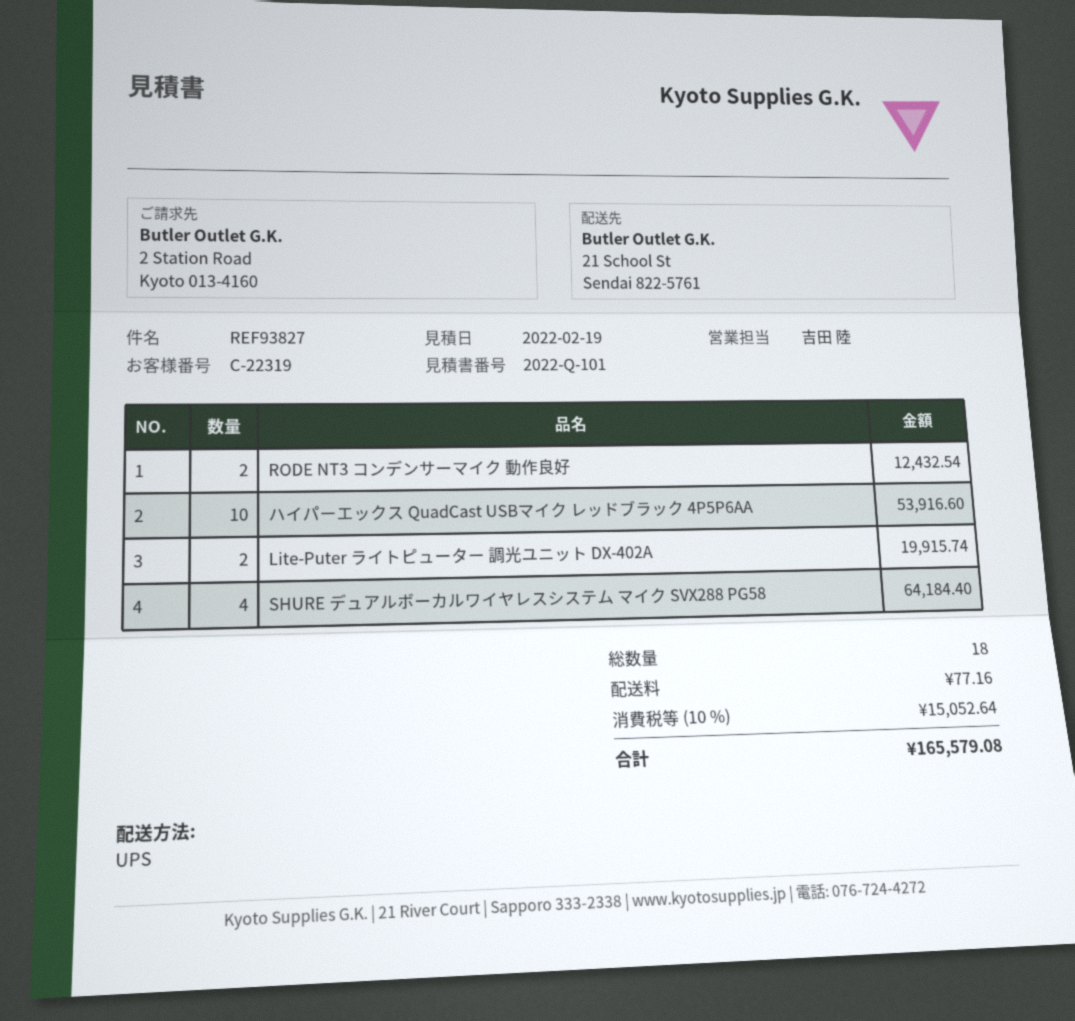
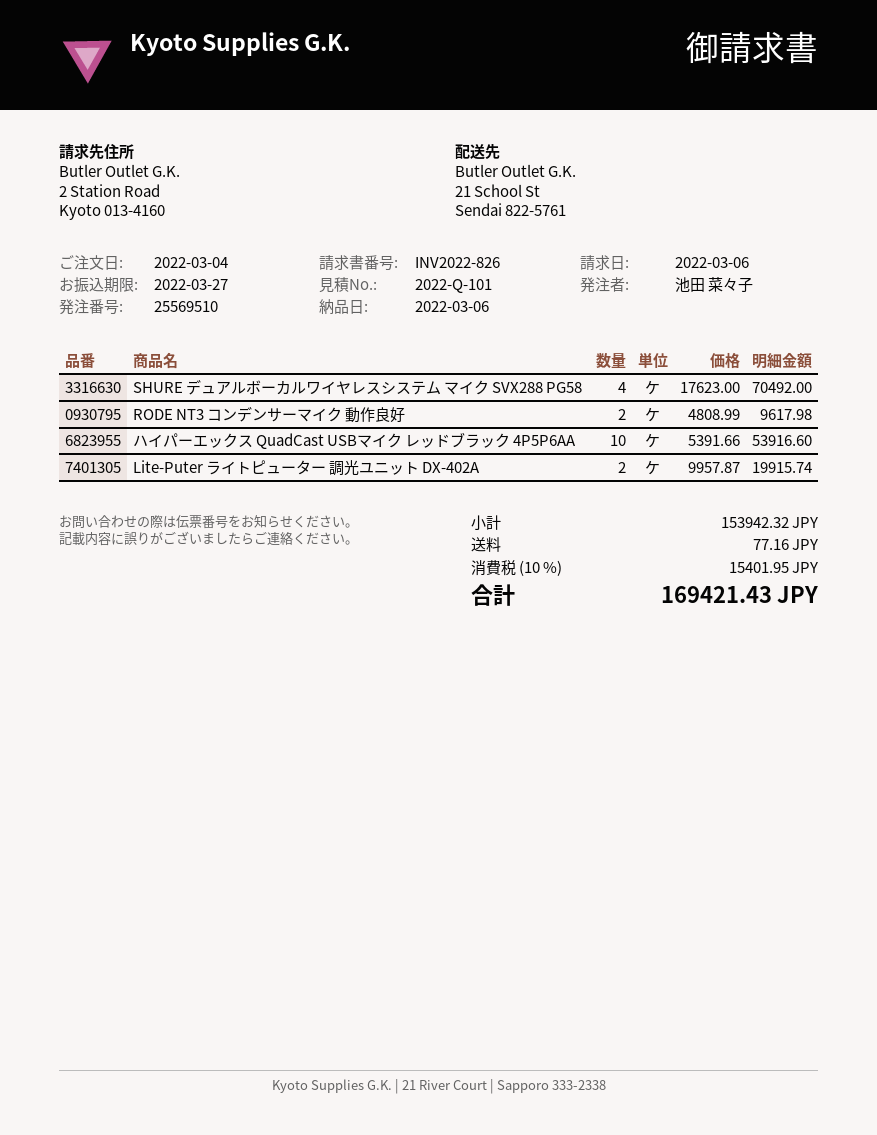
RODE NT3 コンデンサーマイク 動作良好: 2 for 12432.54 -> 2 for 9617.98
SHURE デュアルボーカルワイヤレスシステム マイク SVX288 PG58: 4 for 64184.40 -> 4 for 70492.00
tax: 10% = 15052.64 -> 10% = 15401.95
total: 165579.08 -> 169421.43

